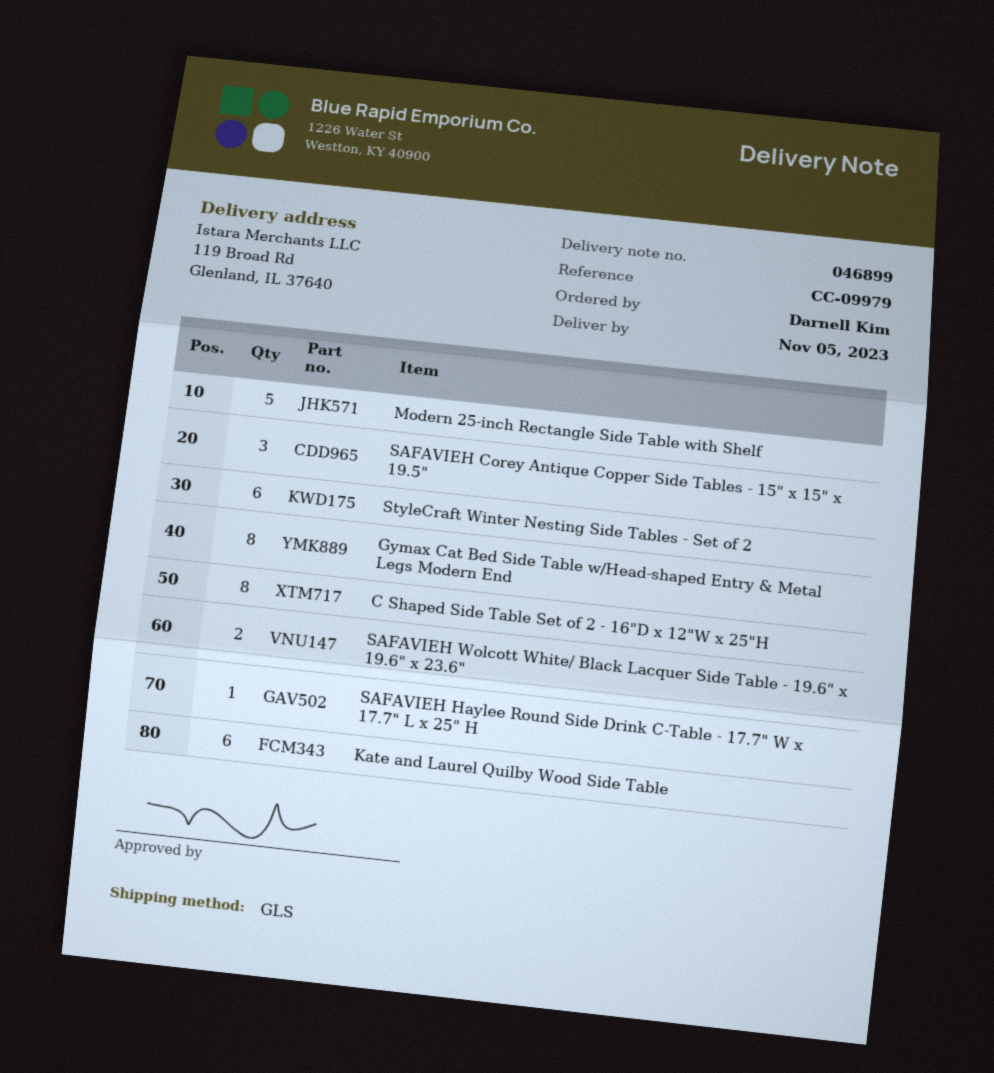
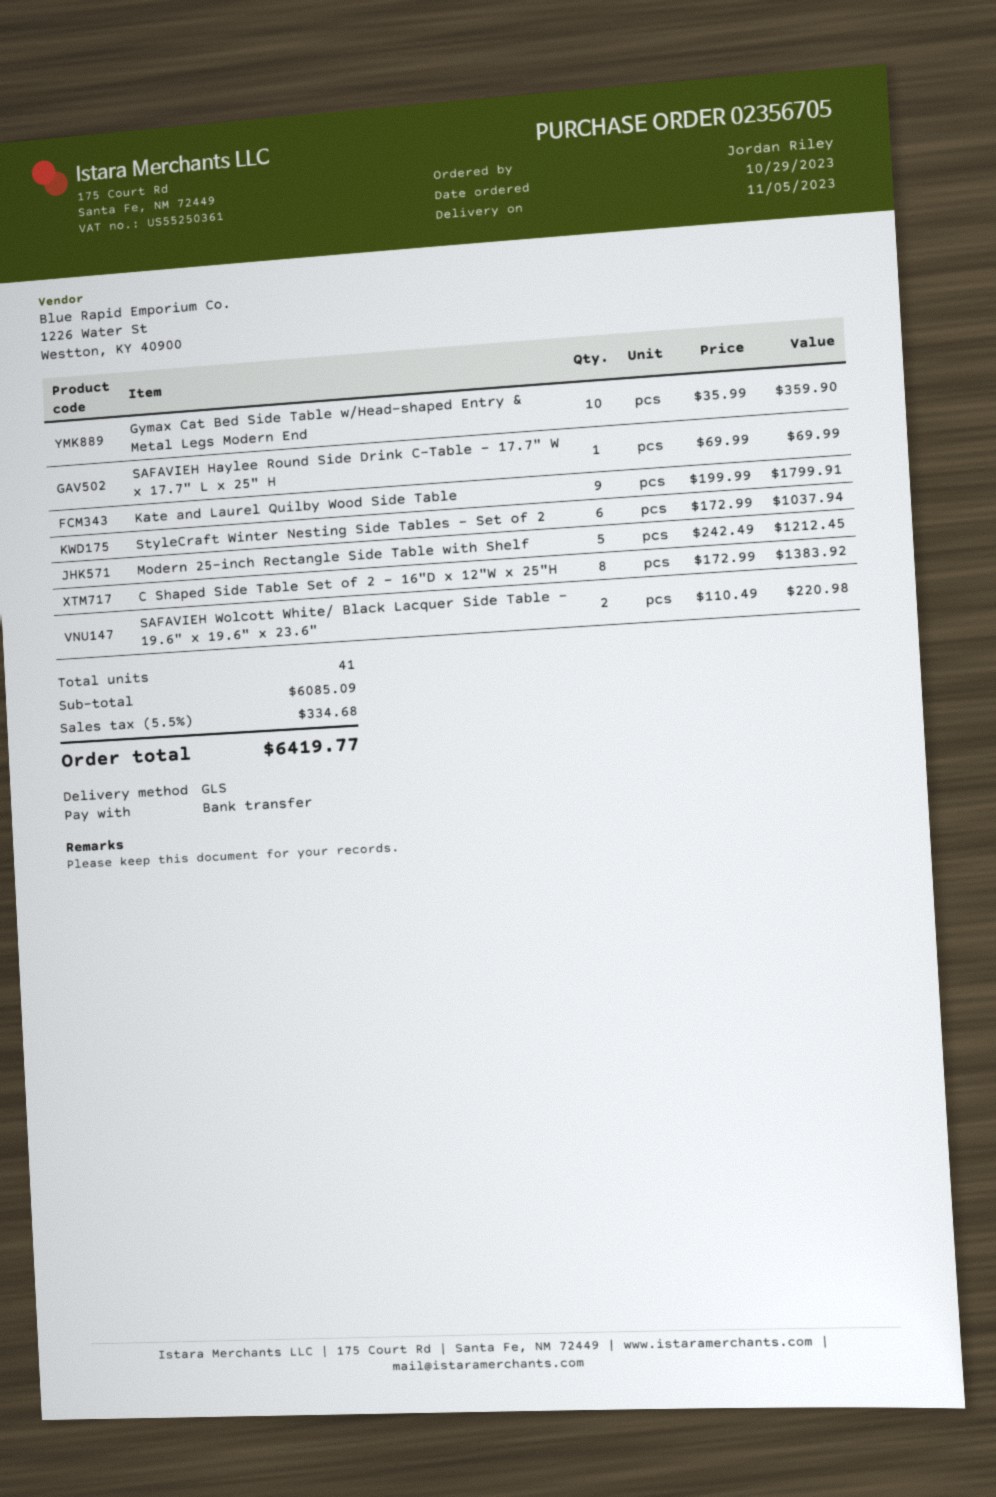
ordered by: Darnell Kim -> Jordan Riley
SAFAVIEH Corey Antique Copper Side Tables - 15" x 15" x 19.5": 3 -> none
Gymax Cat Bed Side Table w/Head-shaped Entry & Metal Legs Modern End: 8 -> 10
Kate and Laurel Quilby Wood Side Table: 6 -> 9

